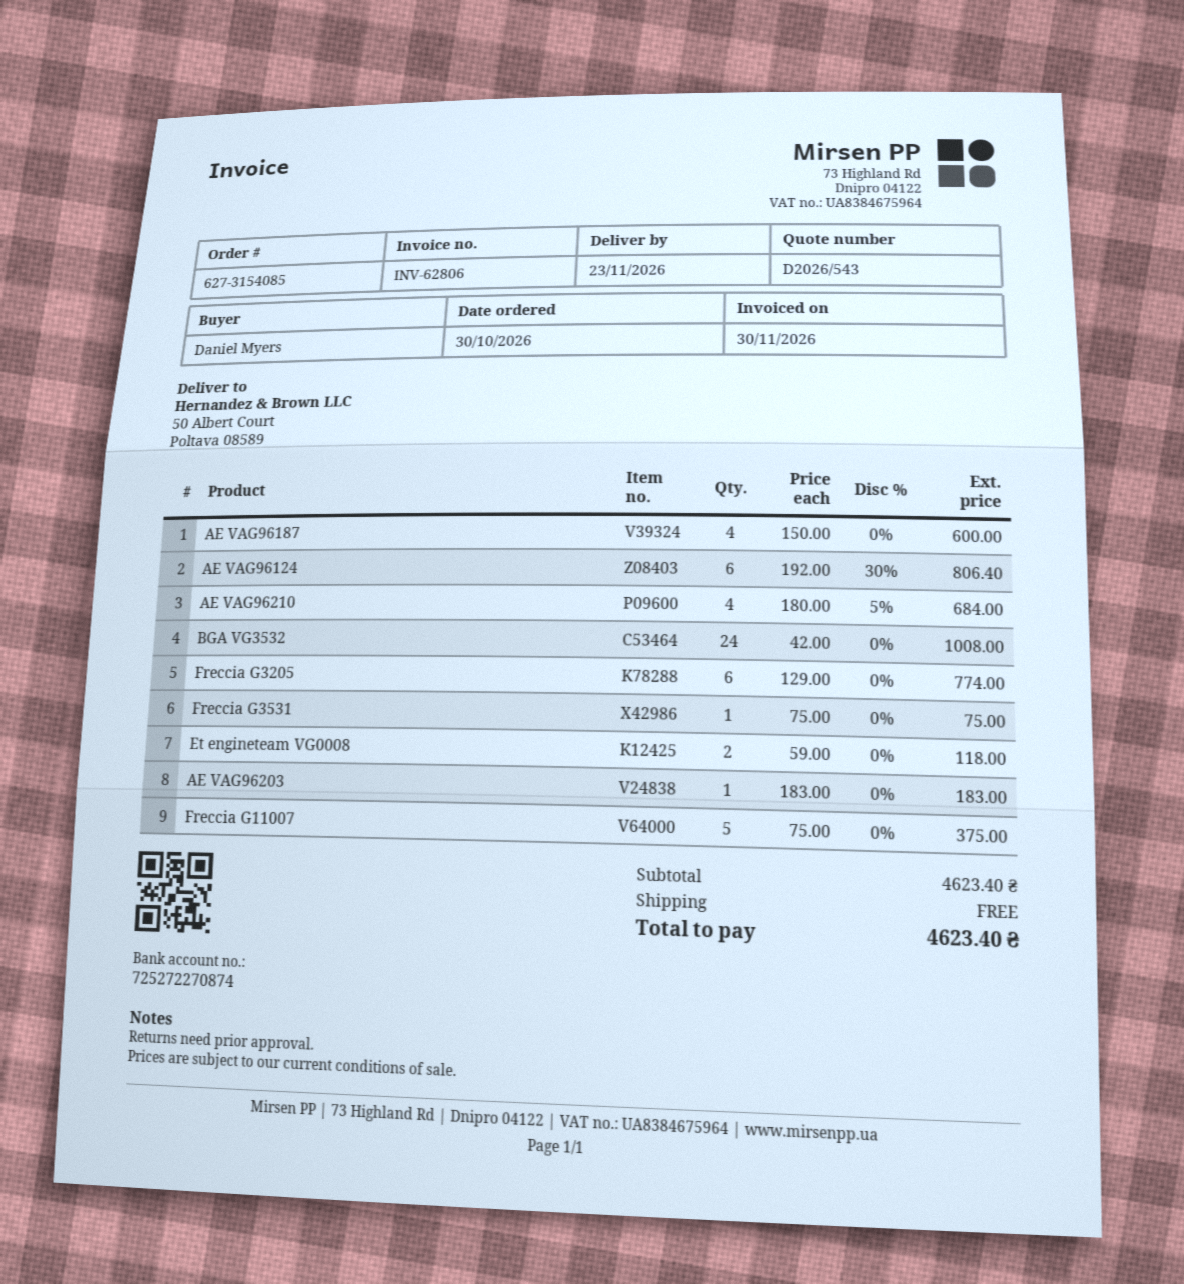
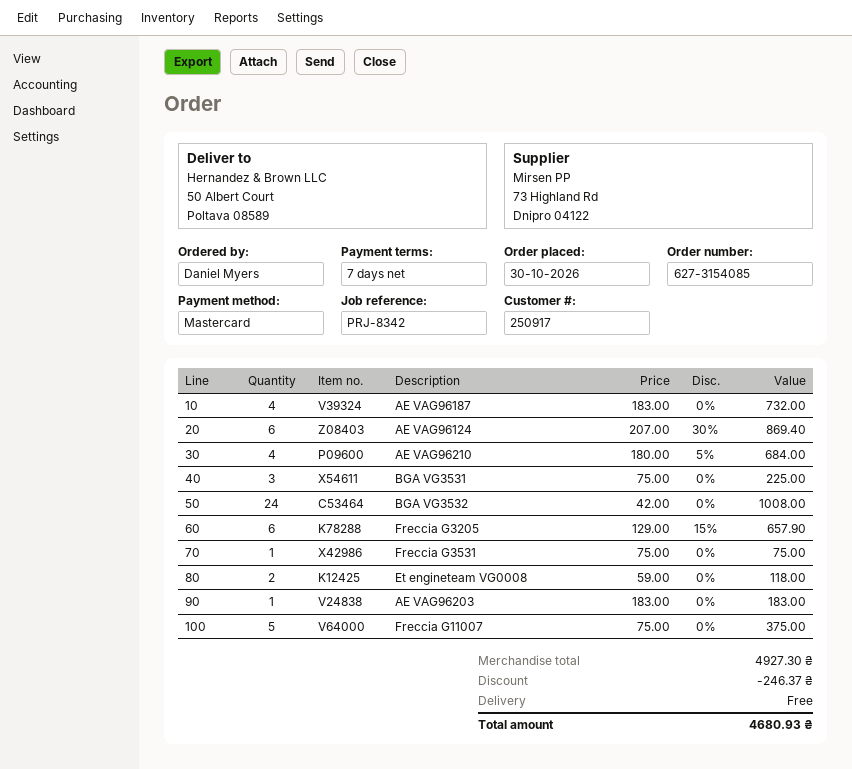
AE VAG96187: 4 x 150.00 = 600.00 -> 4 x 183.00 = 732.00
AE VAG96124: 6 x 192.00 - 30% = 806.40 -> 6 x 207.00 - 30% = 869.40
Freccia G3205: 6 x 129.00 = 774.00 -> 6 x 129.00 - 15% = 657.90
BGA VG3531: none -> 3 x 75.00 = 225.00
subtotal: 4623.40 -> 4927.30
discount: none -> 246.37
total: 4623.40 -> 4680.93

